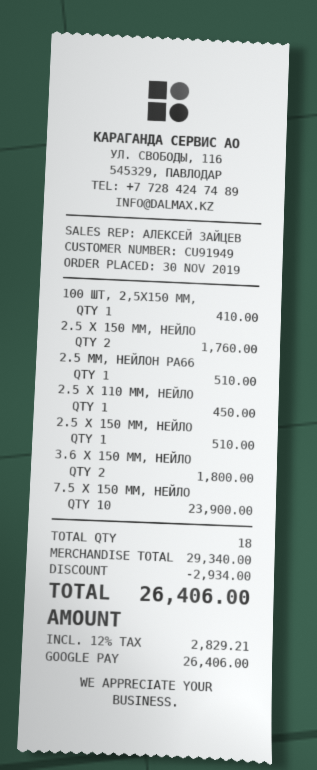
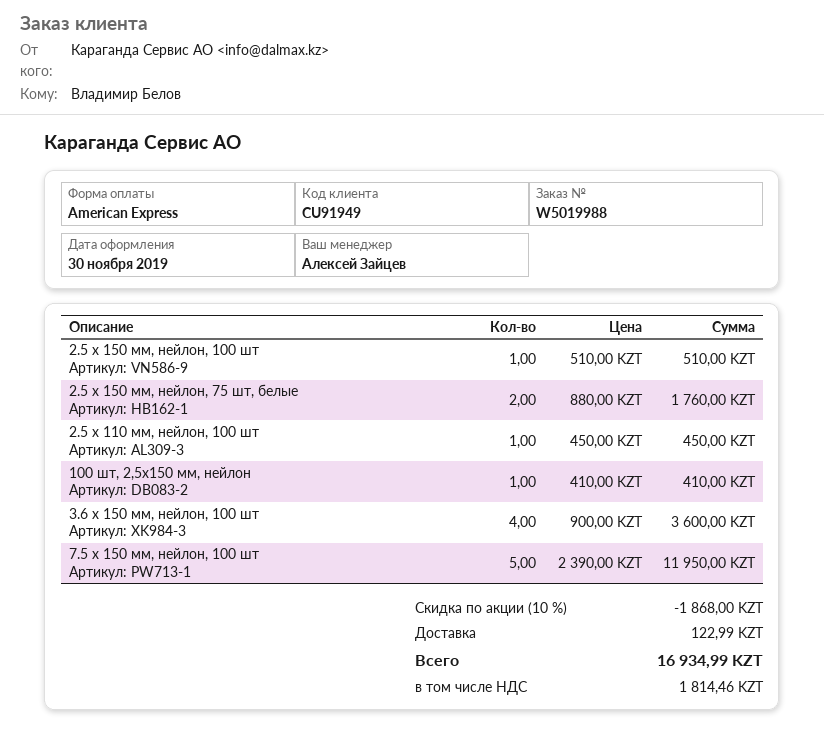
payment method: Google Pay -> American Express
2.5 ММ, НЕЙЛОН РА66: 1 for 510.00 -> none
3.6 X 150 ММ, НЕЙЛО: 2 for 1800.00 -> 4 for 3600.00
7.5 X 150 ММ, НЕЙЛО: 10 for 23900.00 -> 5 for 11950.00
discount: 2934.00 -> 1868.00
shipping: none -> 122.99
tax: 2829.21 -> 1814.46
total: 26406.00 -> 16934.99

